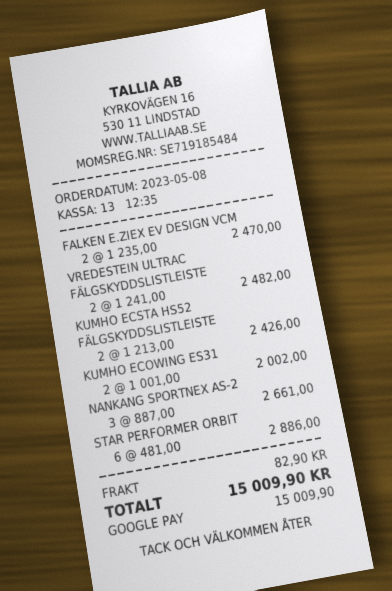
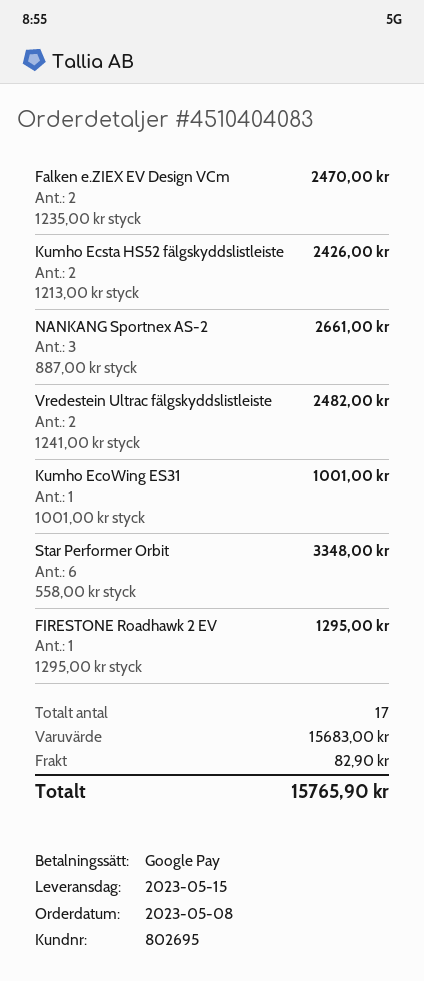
KUMHO ECOWING ES31: 2 x 1001.00 = 2002.00 -> 1 x 1001.00 = 1001.00
STAR PERFORMER ORBIT: 6 x 481.00 = 2886.00 -> 6 x 558.00 = 3348.00
FIRESTONE Roadhawk 2 EV: none -> 1 x 1295.00 = 1295.00
total: 15009.90 -> 15765.90

